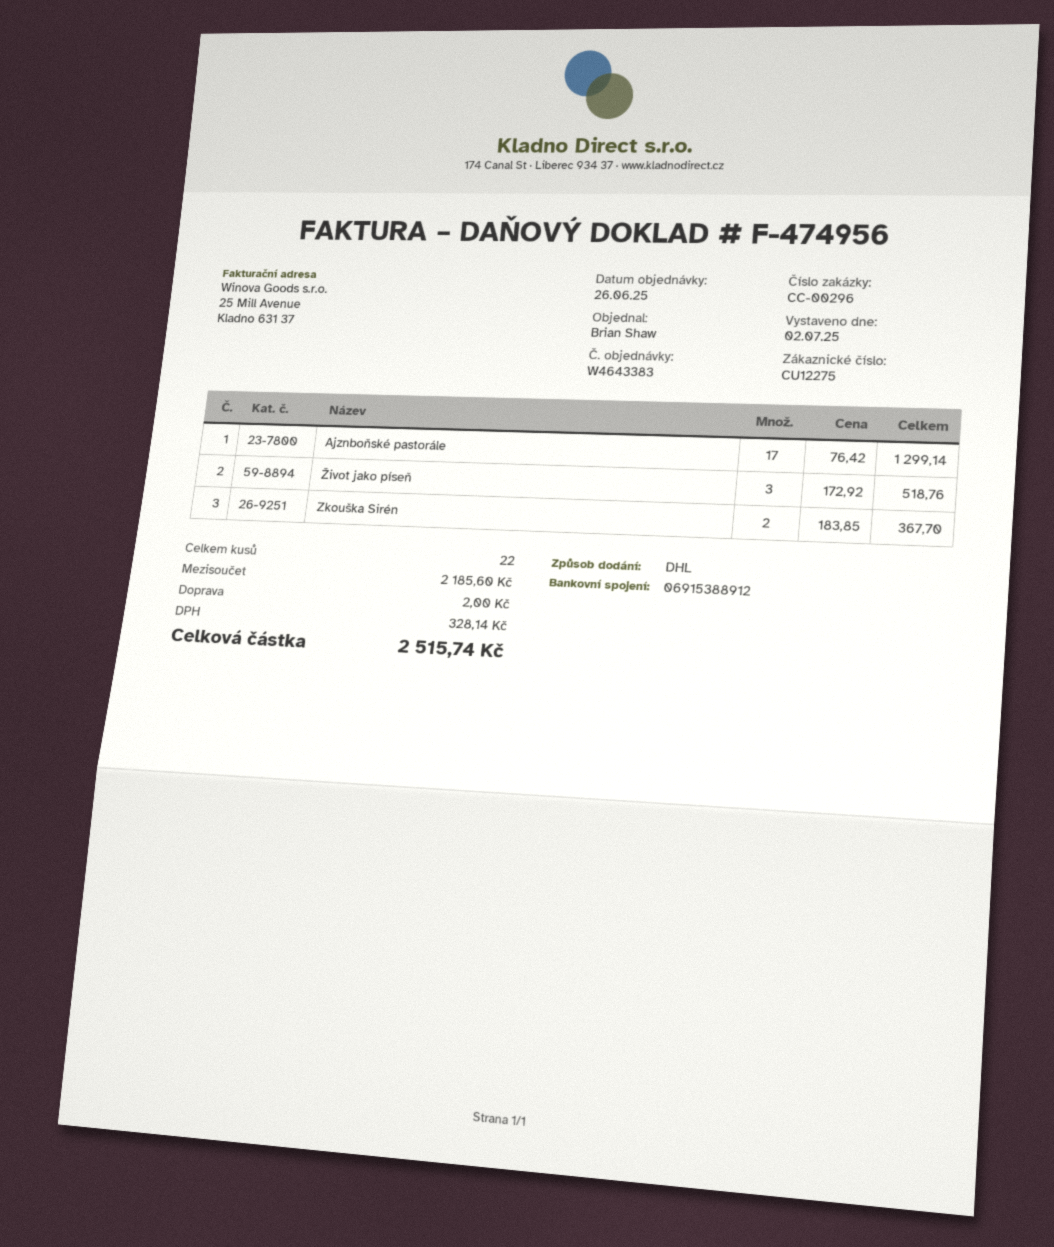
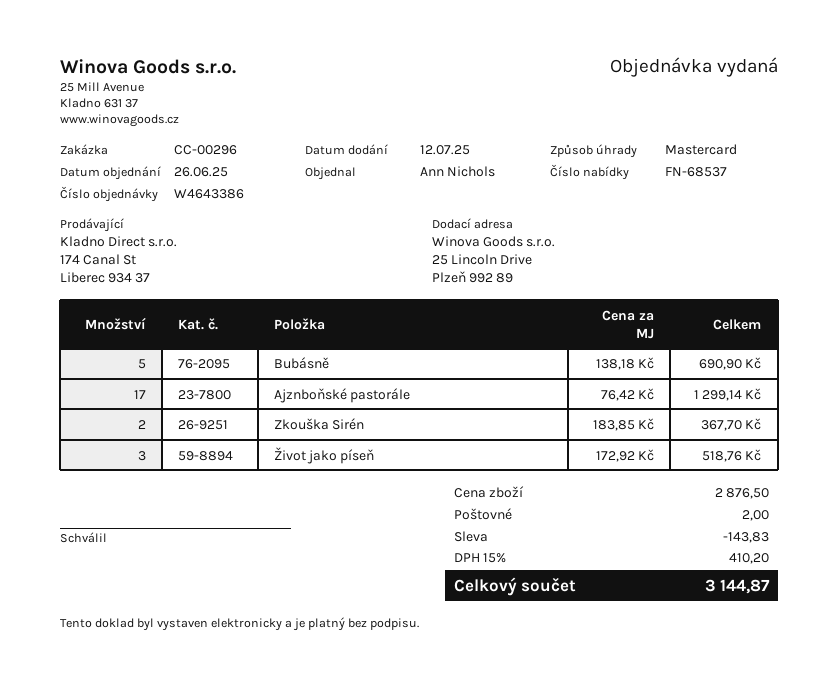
order number: W4643383 -> W4643386
ordered by: Brian Shaw -> Ann Nichols
Bubásně: none -> 5 x 138.18 = 690.90
subtotal: 2185.60 -> 2876.50
discount: none -> 143.83
tax: 328.14 -> 410.20
total: 2515.74 -> 3144.87

